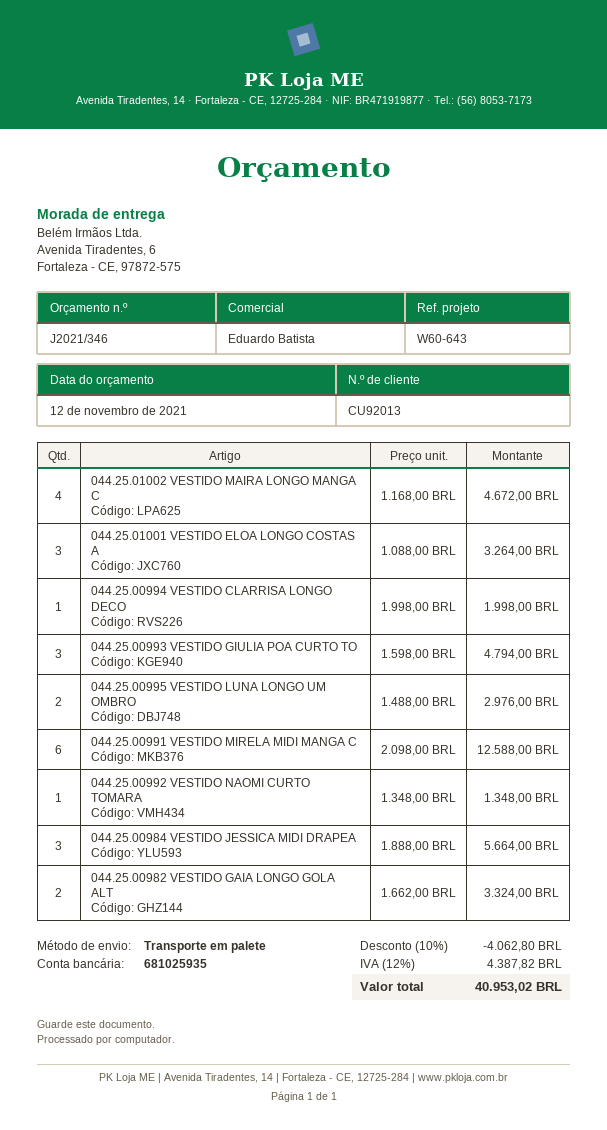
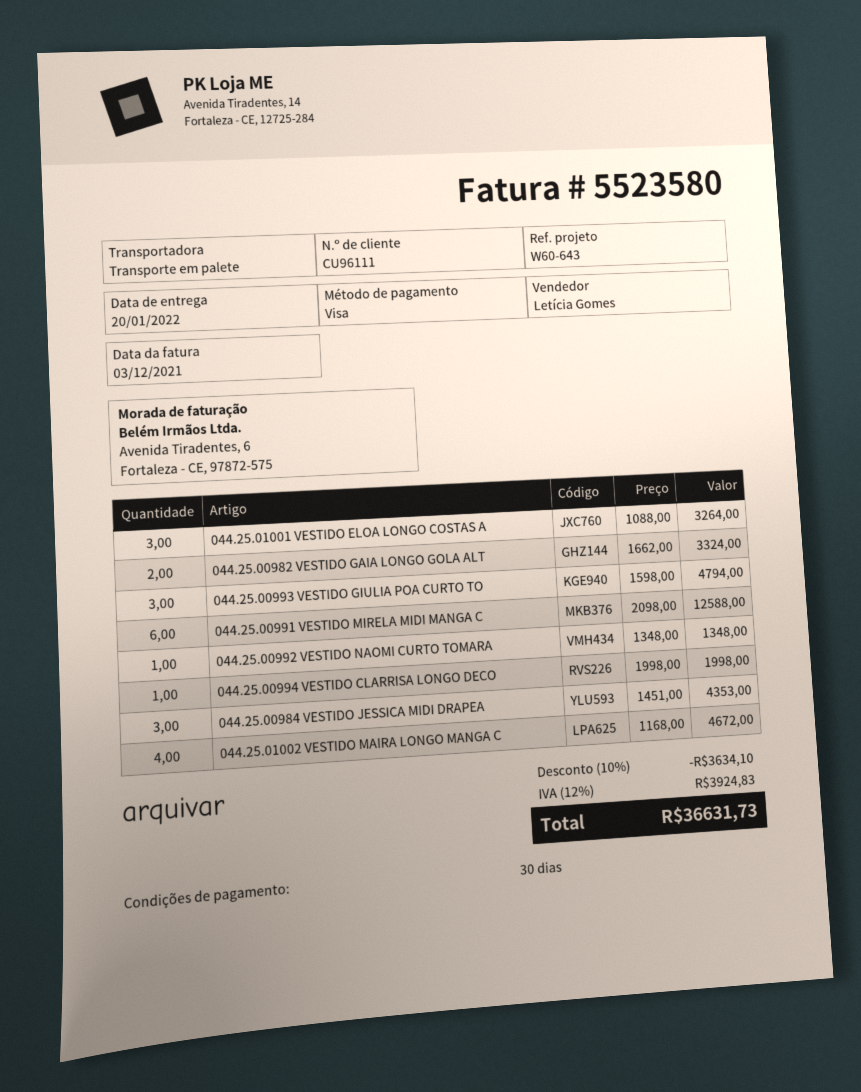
customer number: CU92013 -> CU96111
sales rep: Eduardo Batista -> Letícia Gomes
044.25.00995 VESTIDO LUNA LONGO UM OMBRO: 2 x 1488.00 = 2976.00 -> none
044.25.00984 VESTIDO JESSICA MIDI DRAPEA: 3 x 1888.00 = 5664.00 -> 3 x 1451.00 = 4353.00
discount: 10% = 4062.80 -> 10% = 3634.10
tax: 12% = 4387.82 -> 12% = 3924.83
total: 40953.02 -> 36631.73

